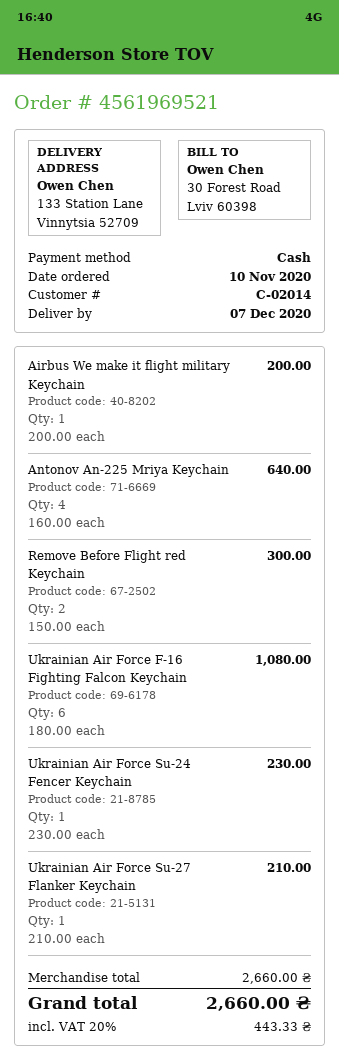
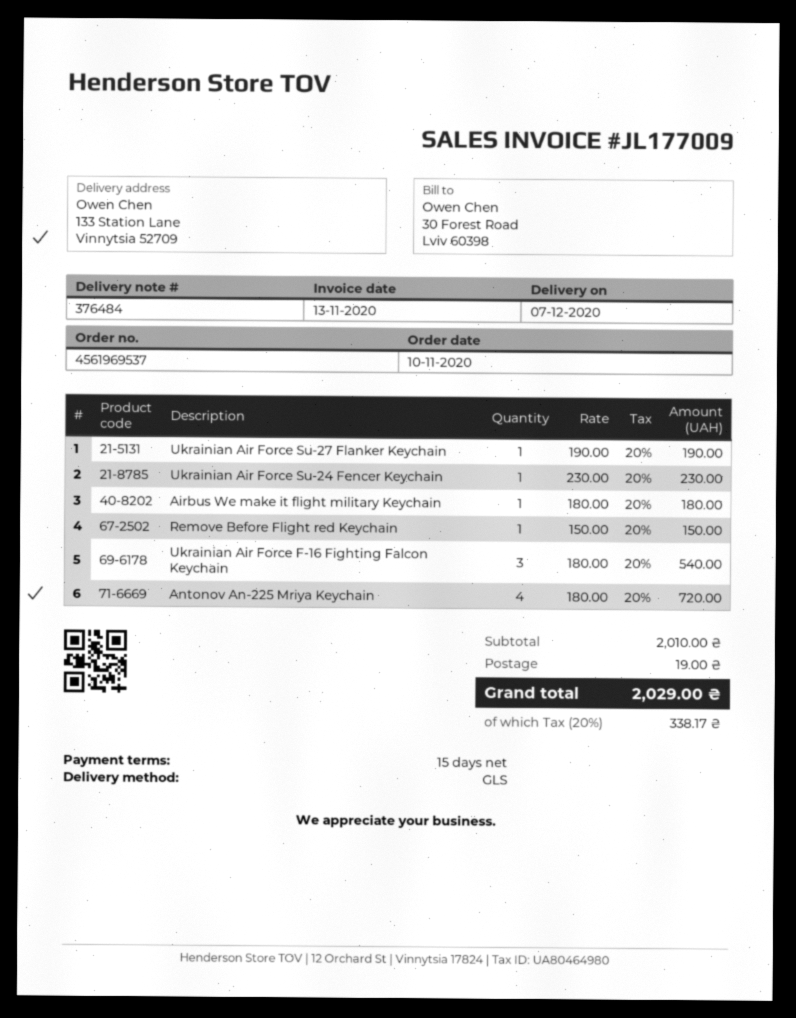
order number: 4561969521 -> 4561969537
Airbus We make it flight military Keychain: 1 x 200.00 = 200.00 -> 1 x 180.00 = 180.00
Antonov An-225 Mriya Keychain: 4 x 160.00 = 640.00 -> 4 x 180.00 = 720.00
Remove Before Flight red Keychain: 2 x 150.00 = 300.00 -> 1 x 150.00 = 150.00
Ukrainian Air Force F-16 Fighting Falcon Keychain: 6 x 180.00 = 1080.00 -> 3 x 180.00 = 540.00
Ukrainian Air Force Su-27 Flanker Keychain: 1 x 210.00 = 210.00 -> 1 x 190.00 = 190.00
subtotal: 2660.00 -> 2010.00
shipping: none -> 19.00
tax: 20% = 443.33 -> 20% = 338.17
total: 2660.00 -> 2029.00

